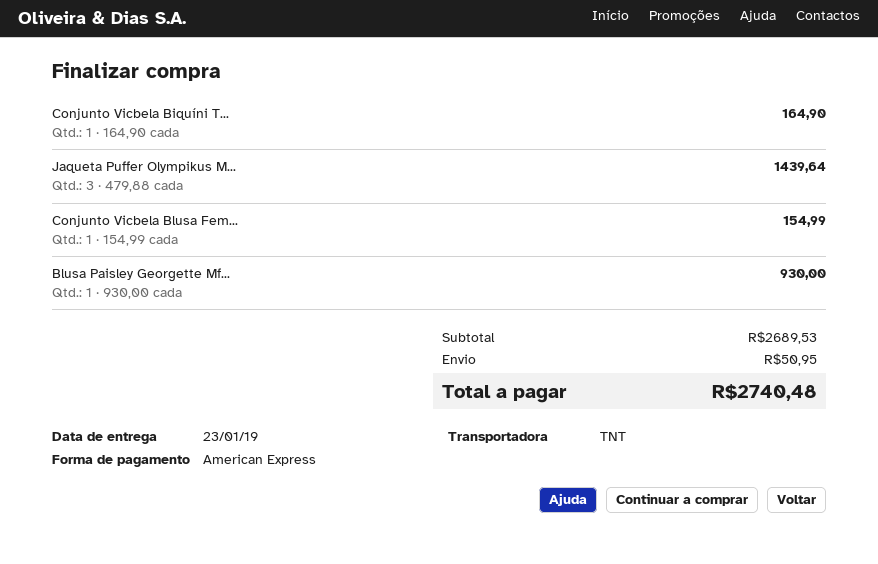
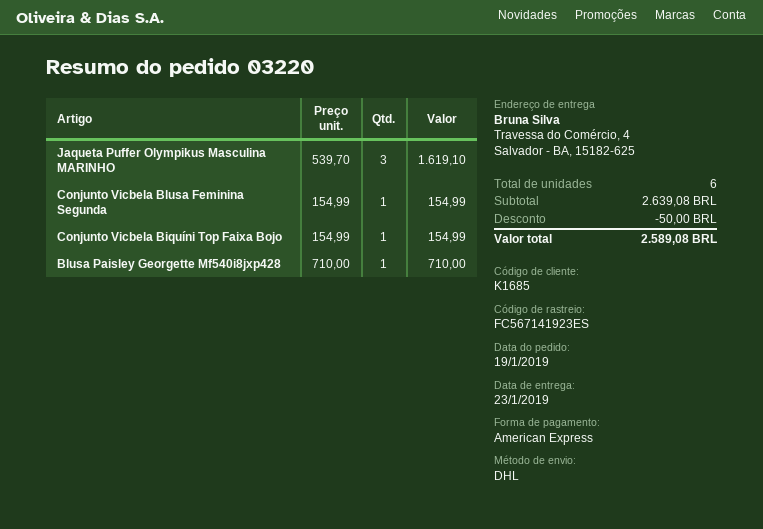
shipping method: TNT -> DHL
Conjunto Vicbela Biquíni T...: 1 x 164.90 = 164.90 -> 1 x 154.99 = 154.99
Jaqueta Puffer Olympikus M...: 3 x 479.88 = 1439.64 -> 3 x 539.70 = 1619.10
Blusa Paisley Georgette Mf...: 1 x 930.00 = 930.00 -> 1 x 710.00 = 710.00
subtotal: 2689.53 -> 2639.08
discount: none -> 50.00
shipping: 50.95 -> none
total: 2740.48 -> 2589.08

